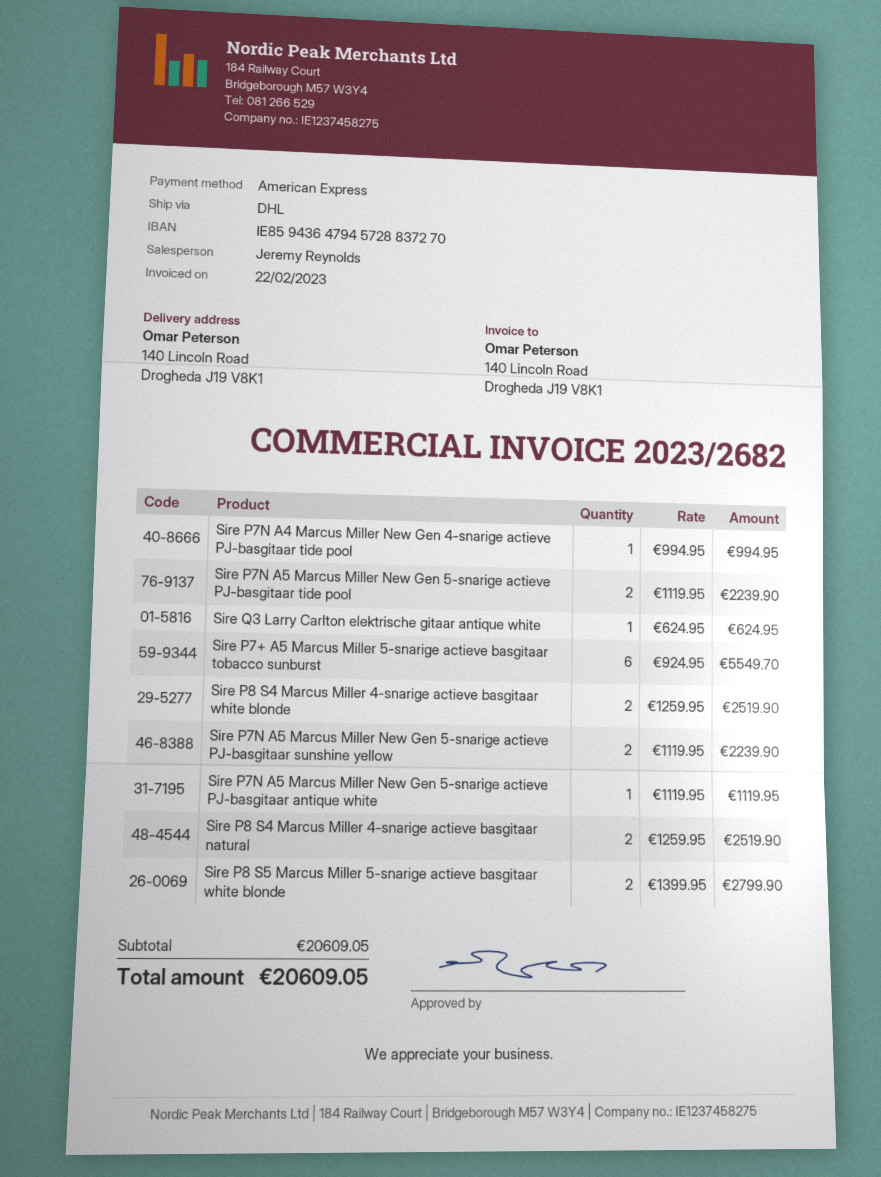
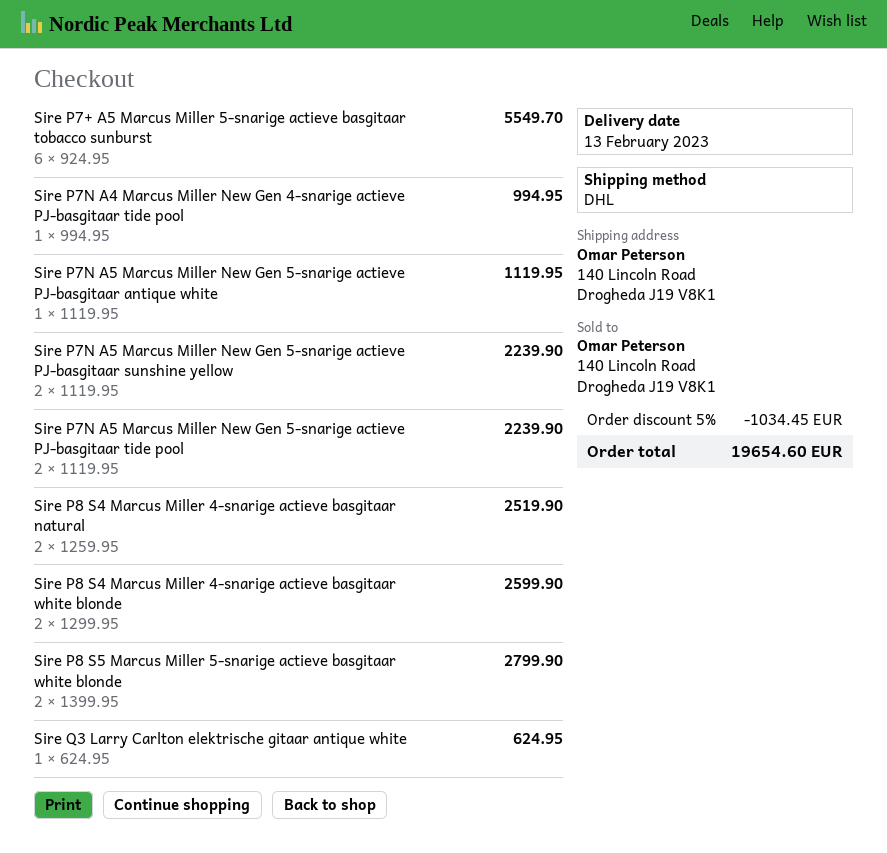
Sire P8 S4 Marcus Miller 4-snarige actieve basgitaar white blonde: 2 x 1259.95 = 2519.90 -> 2 x 1299.95 = 2599.90
discount: none -> 5% = 1034.45
total: 20609.05 -> 19654.60

